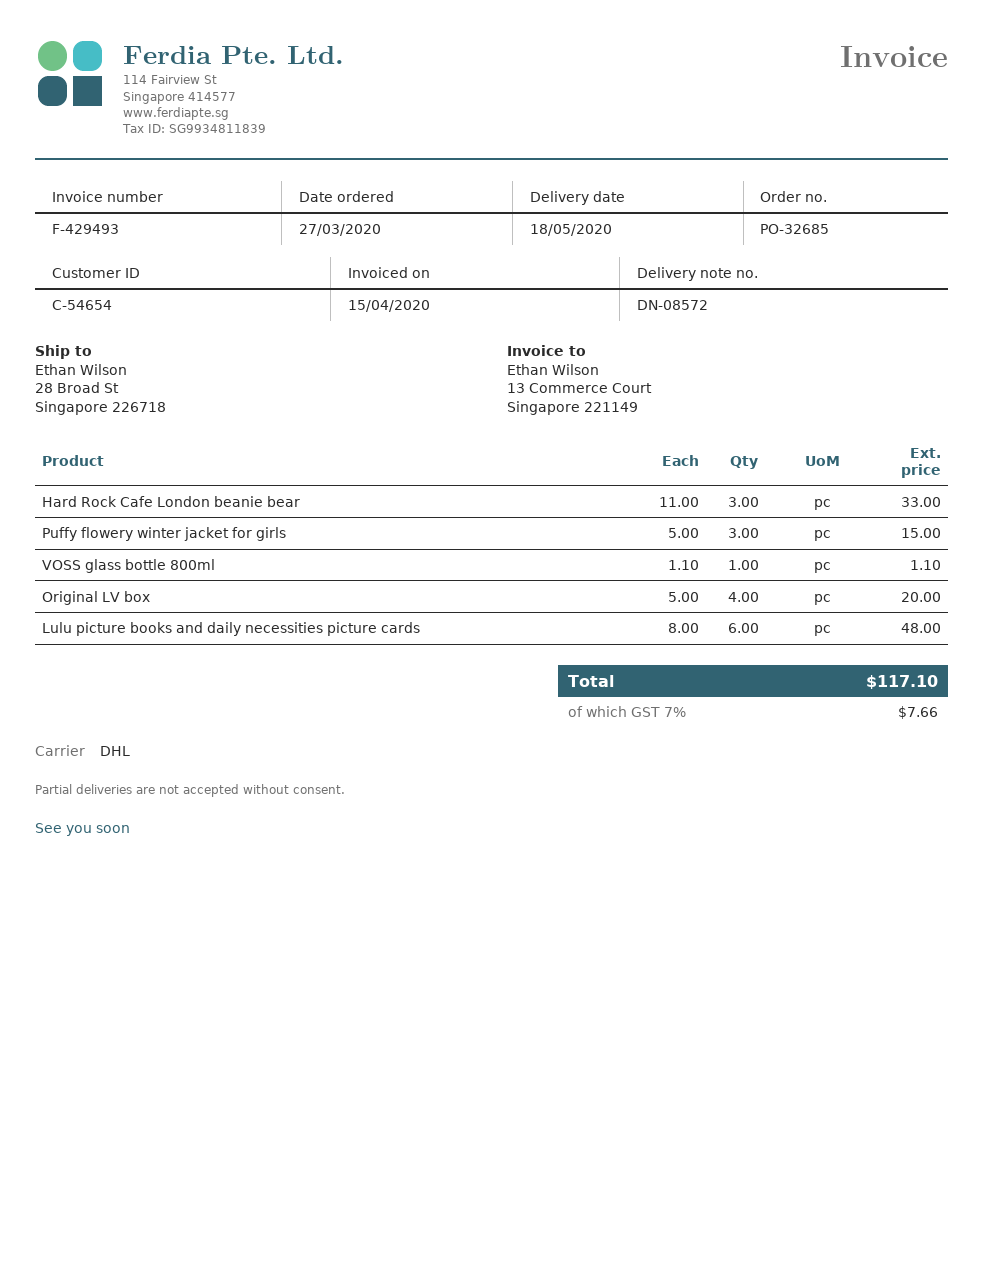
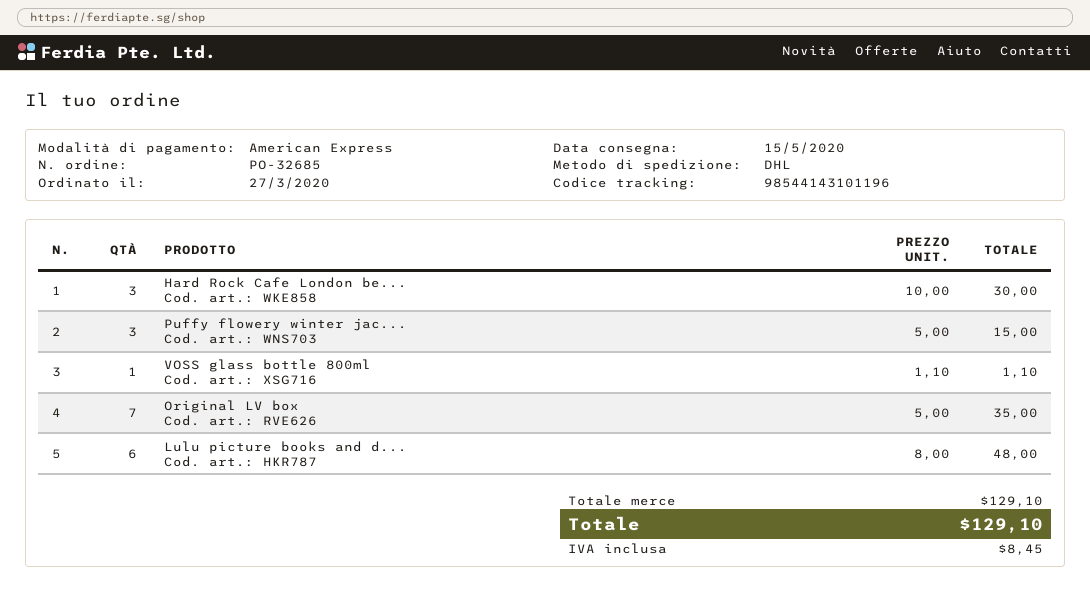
delivery date: 2020-05-18 -> 2020-05-15
Hard Rock Cafe London beanie bear: 3 x 11.00 = 33.00 -> 3 x 10.00 = 30.00
Original LV box: 4 x 5.00 = 20.00 -> 7 x 5.00 = 35.00
tax: 7.66 -> 8.45
total: 117.10 -> 129.10

